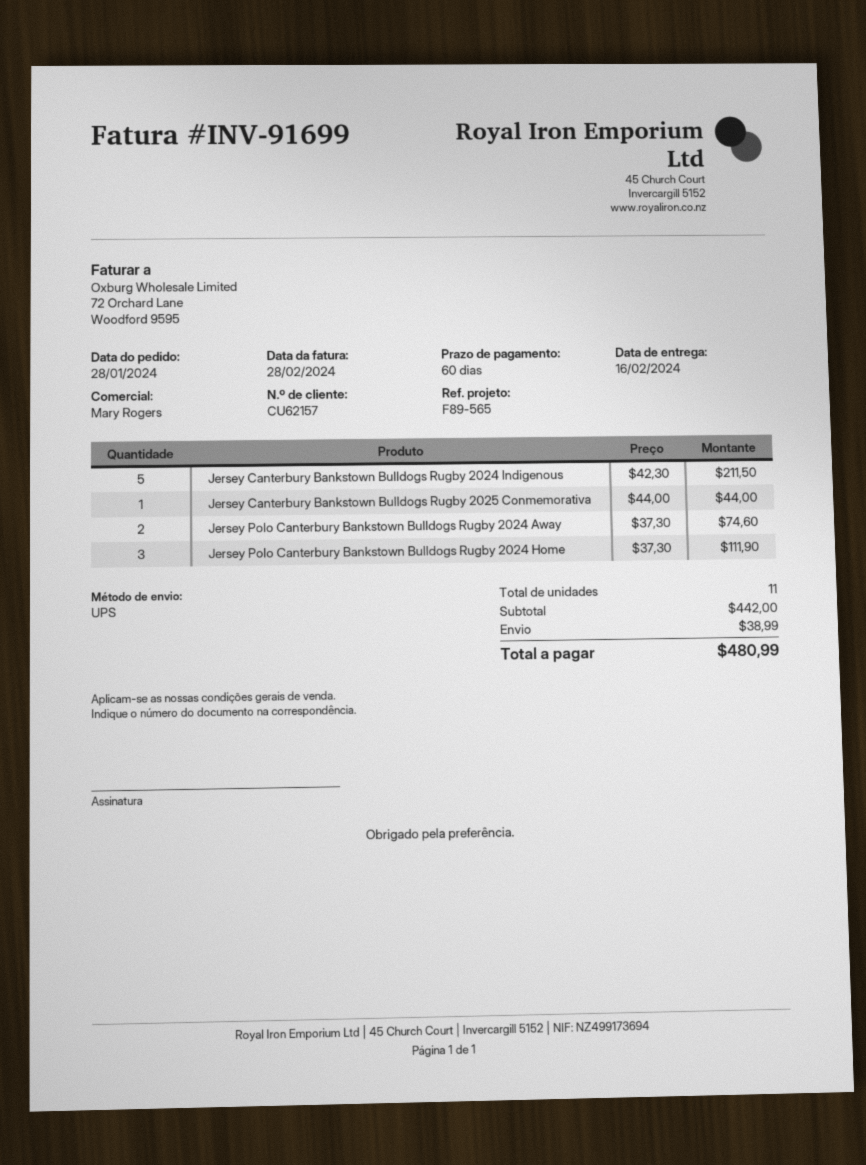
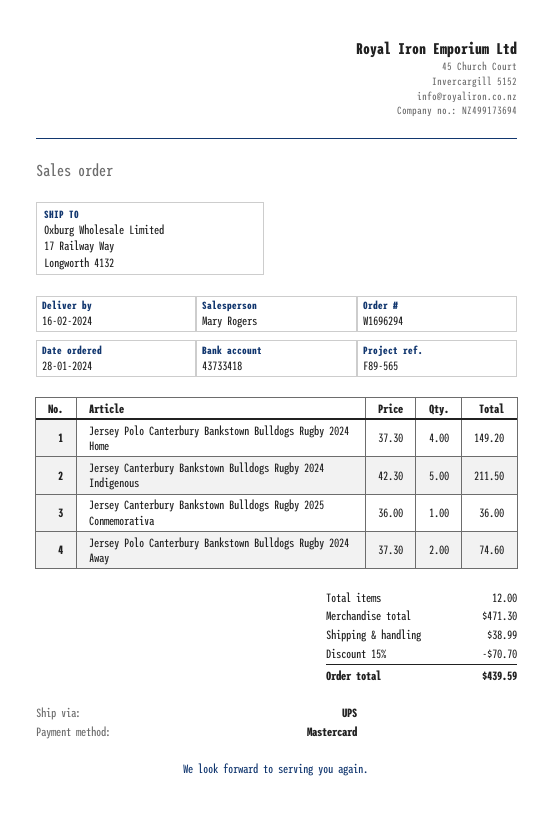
Jersey Canterbury Bankstown Bulldogs Rugby 2025 Conmemorativa: 1 x 44.00 = 44.00 -> 1 x 36.00 = 36.00
Jersey Polo Canterbury Bankstown Bulldogs Rugby 2024 Home: 3 x 37.30 = 111.90 -> 4 x 37.30 = 149.20
total quantity: 11 -> 12
subtotal: 442.00 -> 471.30
discount: none -> 15% = 70.70
total: 480.99 -> 439.59

